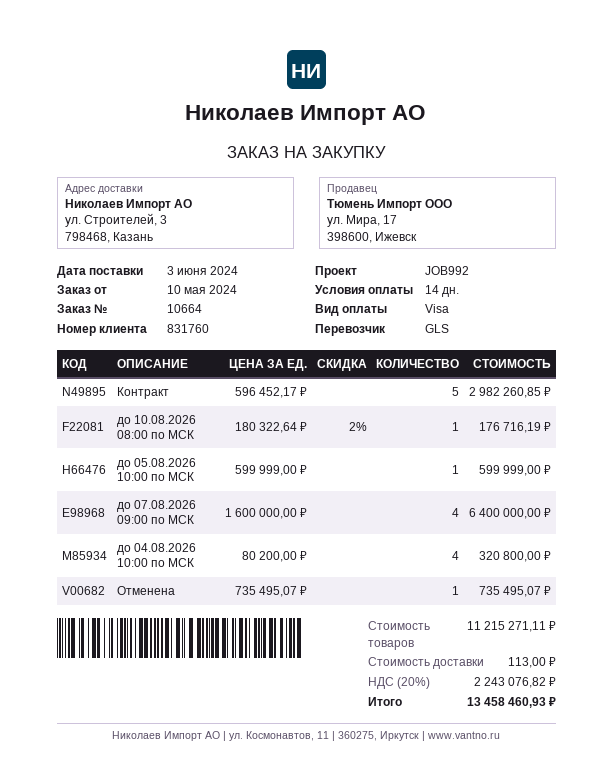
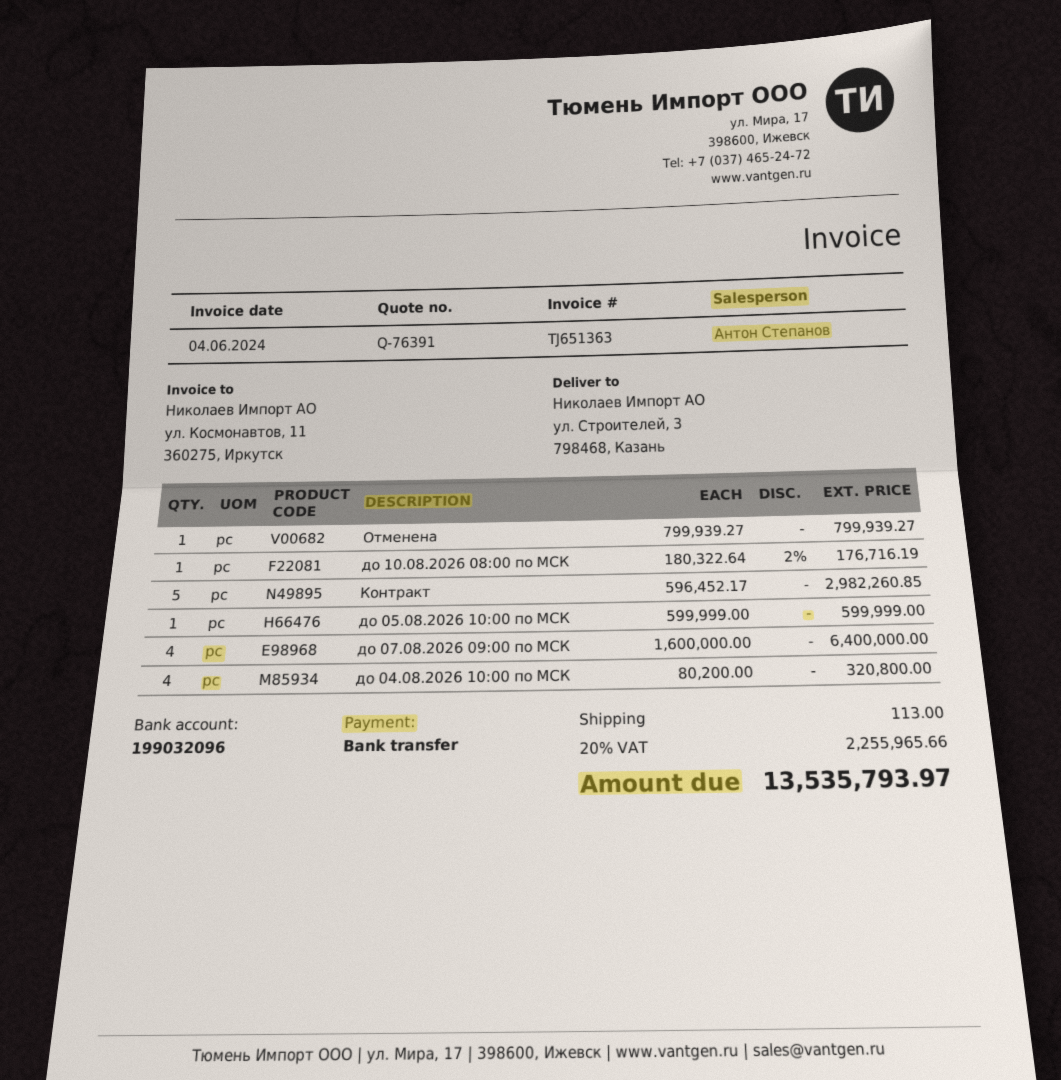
payment method: Visa -> bank transfer
Отменена: 1 x 735495.07 = 735495.07 -> 1 x 799939.27 = 799939.27
tax: 20% = 2243076.82 -> 20% = 2255965.66
total: 13458460.93 -> 13535793.97

